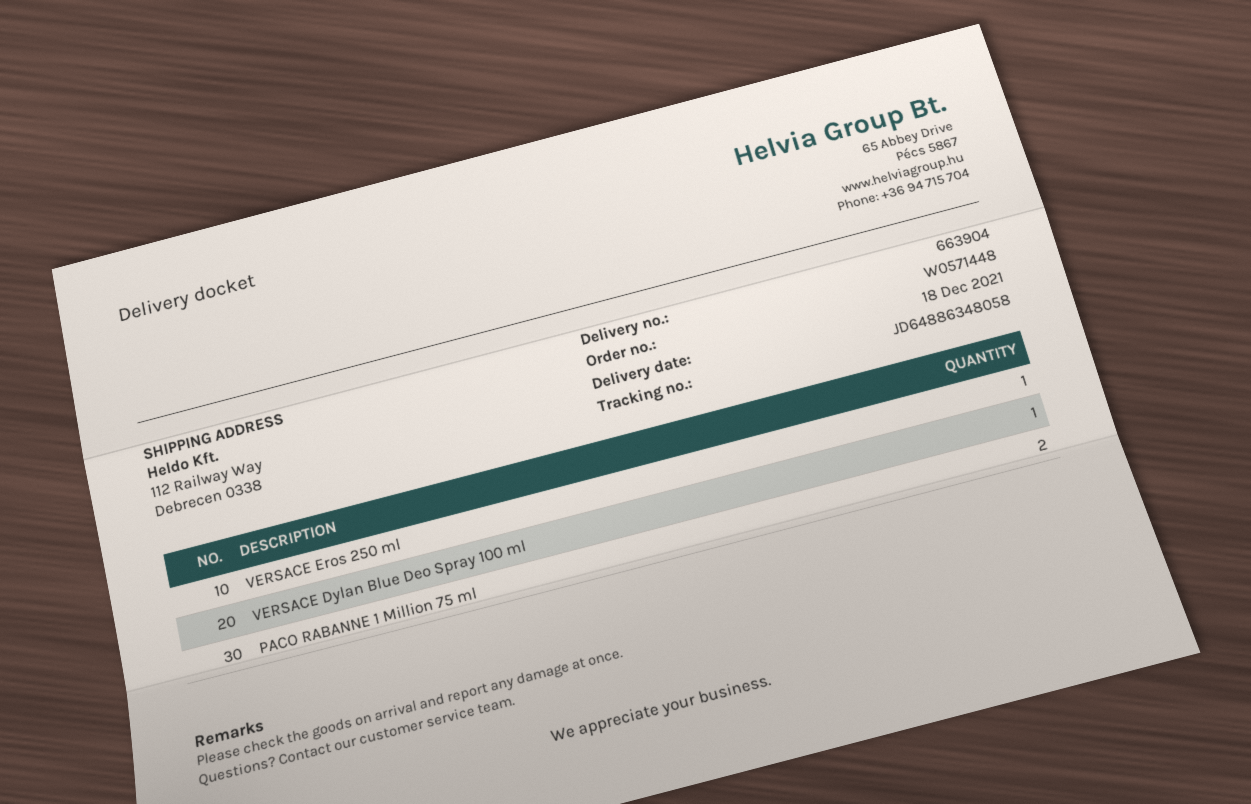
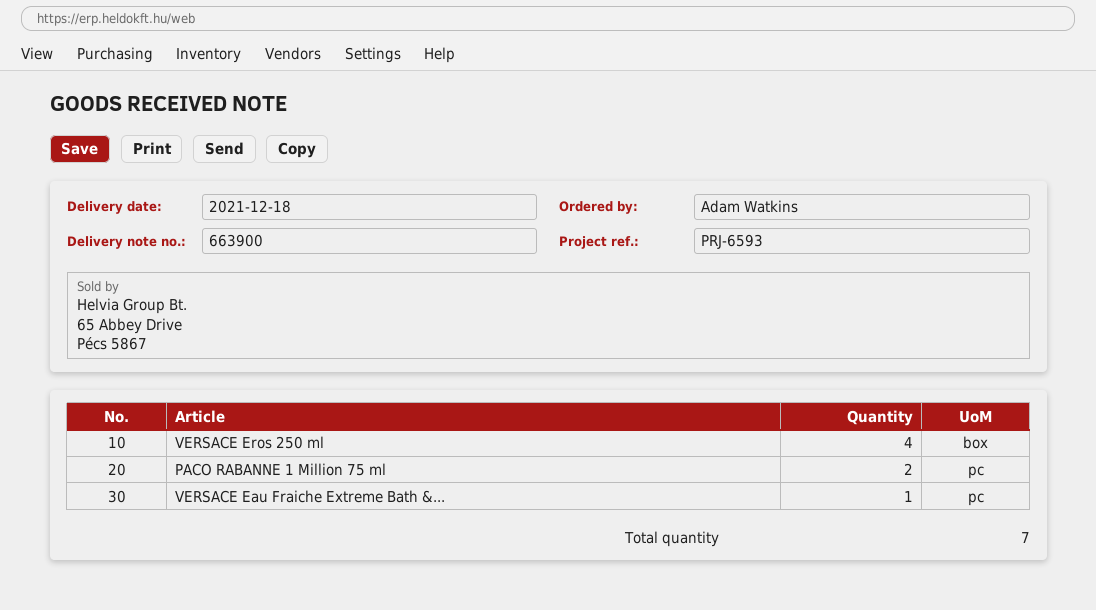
delivery note number: 663904 -> 663900
VERSACE Eros 250 ml: 1 -> 4
VERSACE Dylan Blue Deo Spray 100 ml: 1 -> none
VERSACE Eau Fraiche Extreme Bath &...: none -> 1

